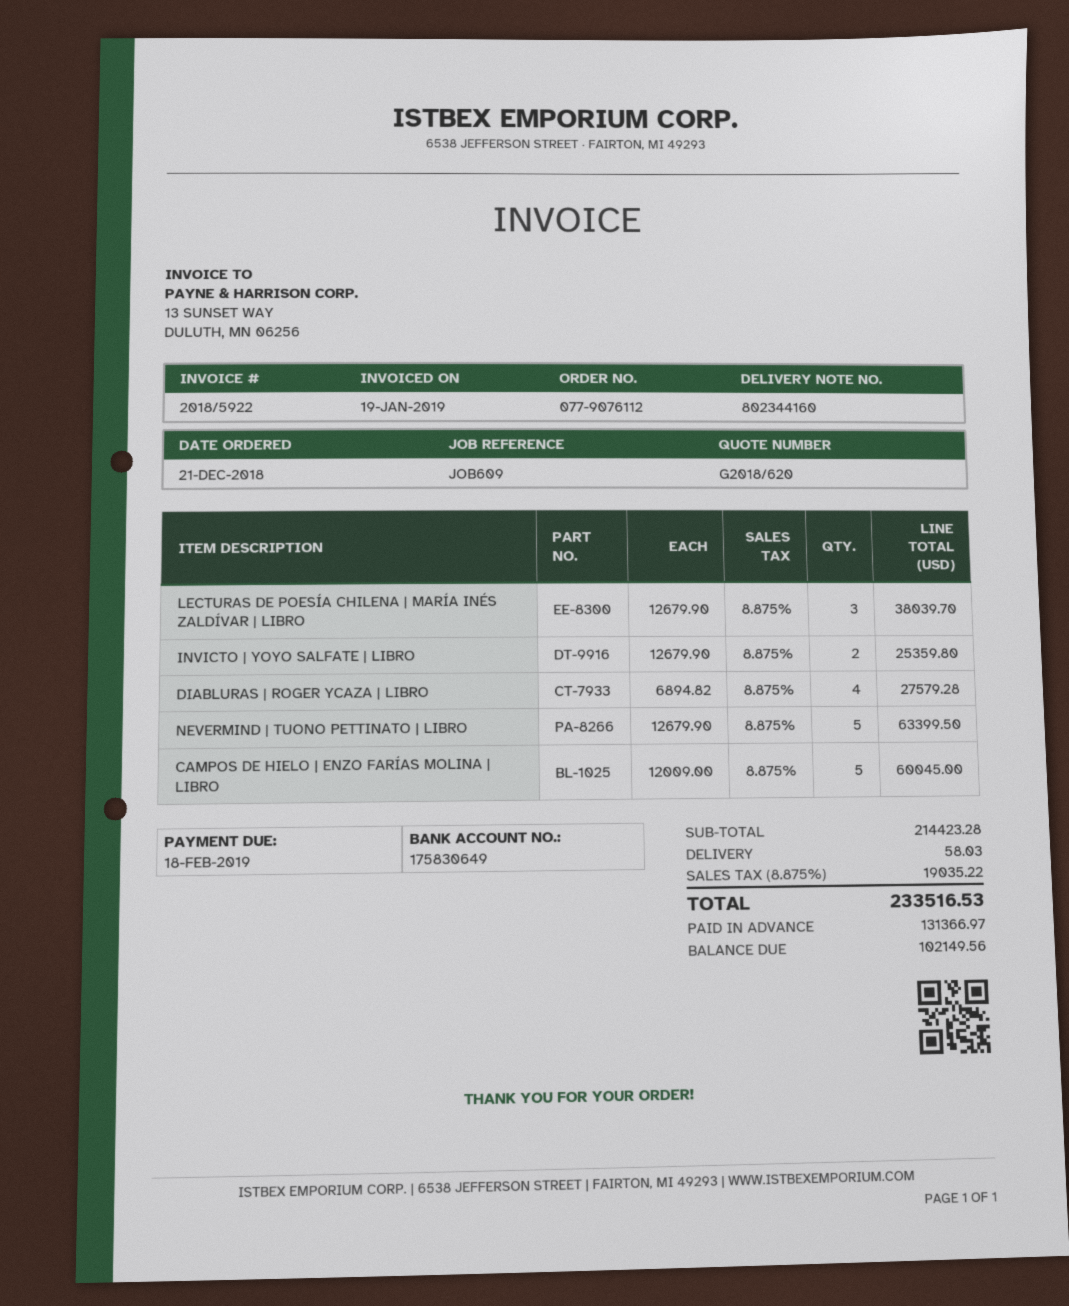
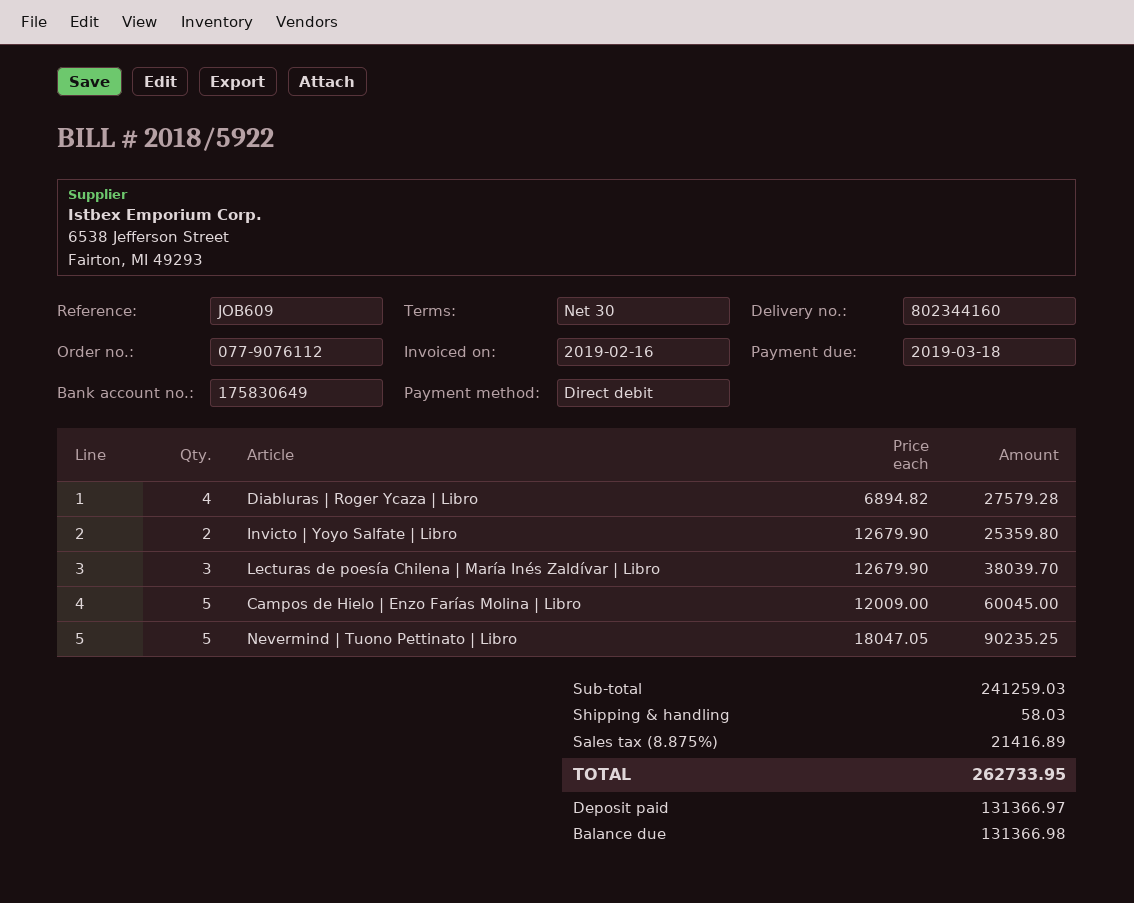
invoice date: 2019-01-19 -> 2019-02-16
due date: 2019-02-18 -> 2019-03-18
NEVERMIND | TUONO PETTINATO | LIBRO: 5 x 12679.90 = 63399.50 -> 5 x 18047.05 = 90235.25
subtotal: 214423.28 -> 241259.03
tax: 8.875% = 19035.22 -> 8.875% = 21416.89
total: 233516.53 -> 262733.95
balance: 102149.56 -> 131366.98

